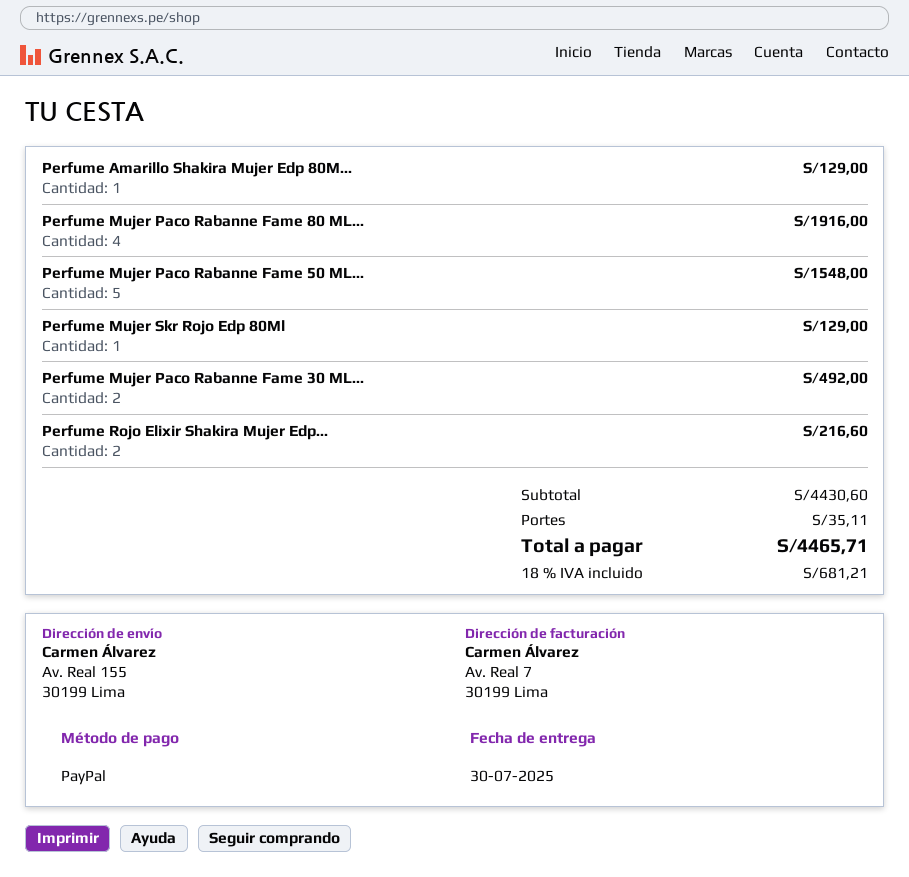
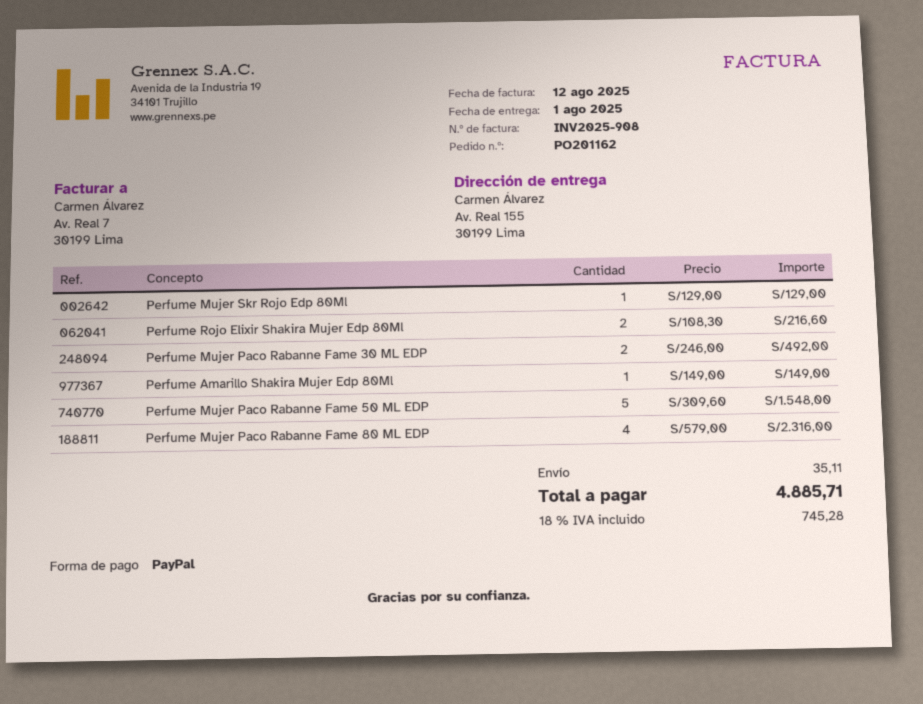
delivery date: 2025-07-30 -> 2025-08-01
Perfume Amarillo Shakira Mujer Edp 80M...: 1 for 129.00 -> 1 for 149.00
Perfume Mujer Paco Rabanne Fame 80 ML...: 4 for 1916.00 -> 4 for 2316.00
tax: 18% = 681.21 -> 18% = 745.28
total: 4465.71 -> 4885.71

